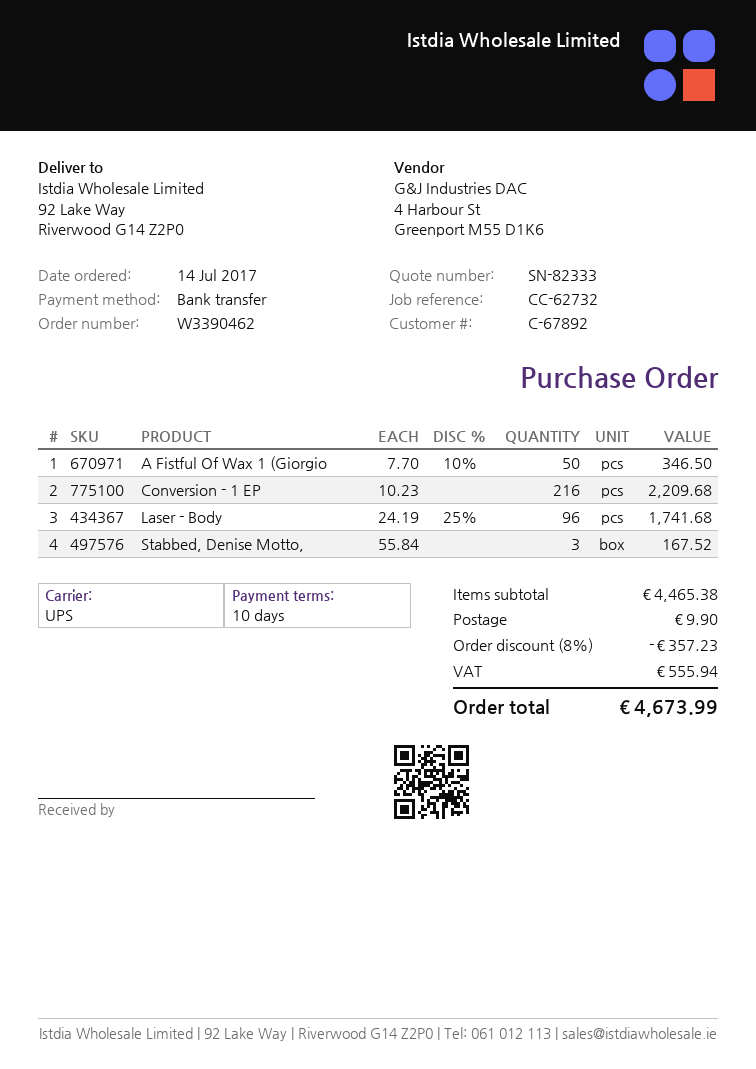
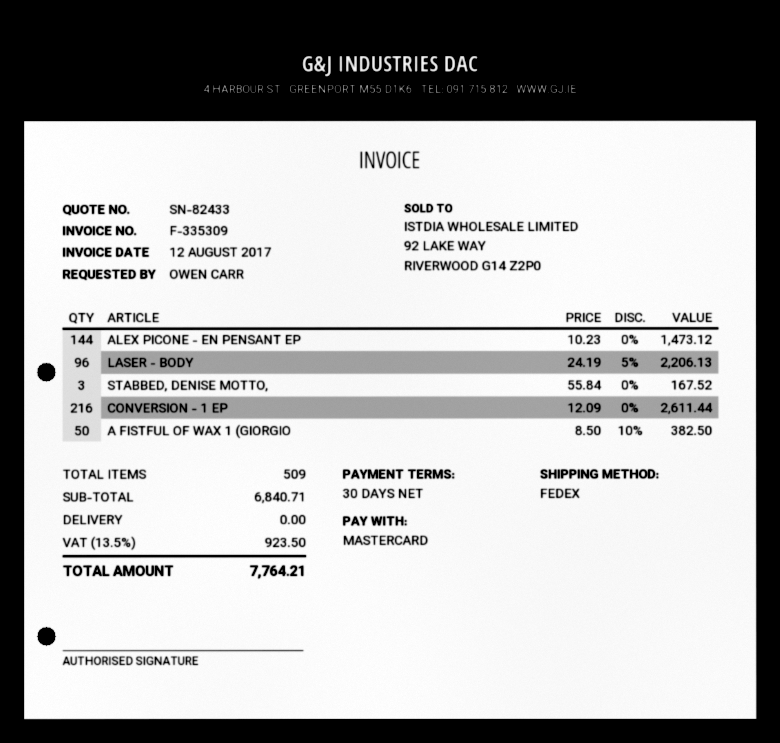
quote number: SN-82333 -> SN-82433
payment terms: 10 days -> 30 days
payment method: bank transfer -> Mastercard
shipping method: UPS -> FedEx
A Fistful Of Wax 1 (Giorgio: 50 x 7.70 - 10% = 346.50 -> 50 x 8.50 - 10% = 382.50
Conversion - 1 EP: 216 x 10.23 = 2209.68 -> 216 x 12.09 = 2611.44
Laser - Body: 96 x 24.19 - 25% = 1741.68 -> 96 x 24.19 - 5% = 2206.13
ALEX PICONE - EN PENSANT EP: none -> 144 x 10.23 = 1473.12
subtotal: 4465.38 -> 6840.71
discount: 8% = 357.23 -> none
shipping: 9.90 -> 0.00
tax: 555.94 -> 923.50
total: 4673.99 -> 7764.21

